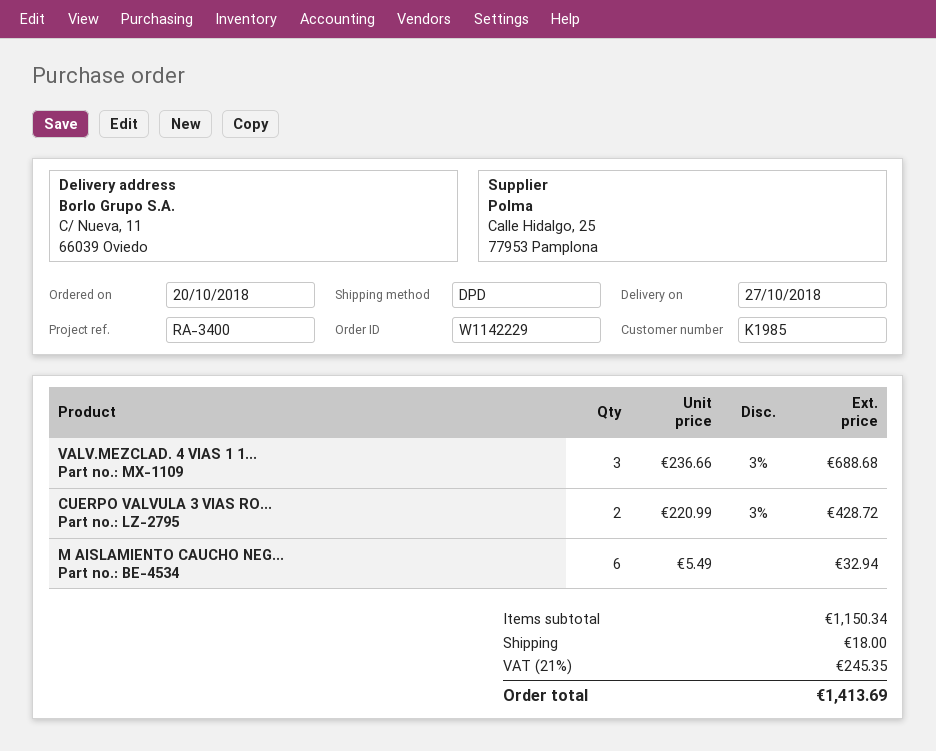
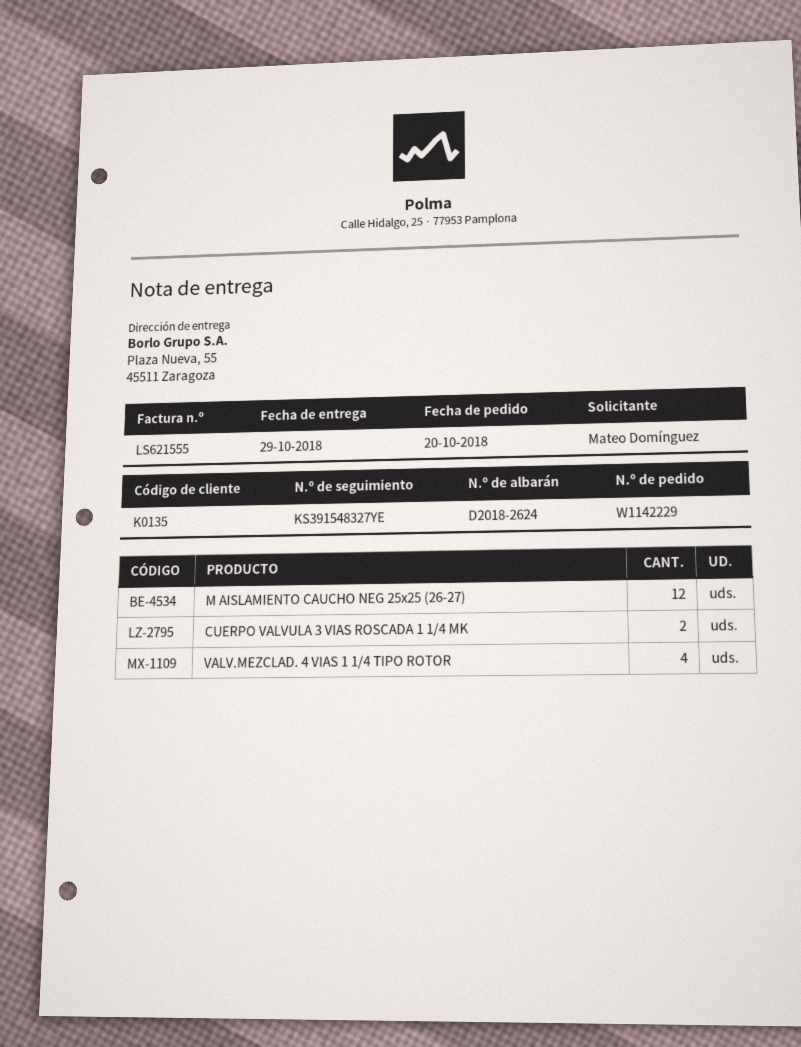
delivery date: 2018-10-27 -> 2018-10-29
customer number: K1985 -> K0135
ship to: C/ Nueva, 11, 66039 Oviedo -> Plaza Nueva, 55, 45511 Zaragoza
VALV.MEZCLAD. 4 VIAS 1 1...: 3 -> 4
M AISLAMIENTO CAUCHO NEG...: 6 -> 12

